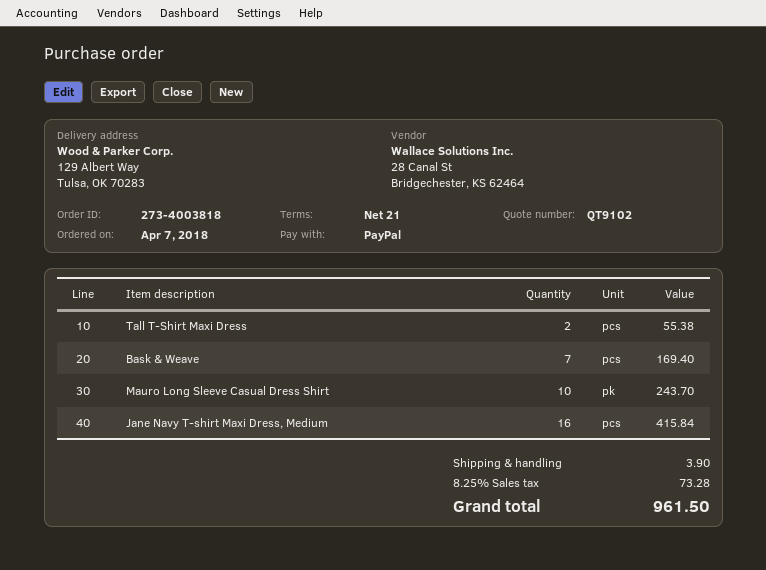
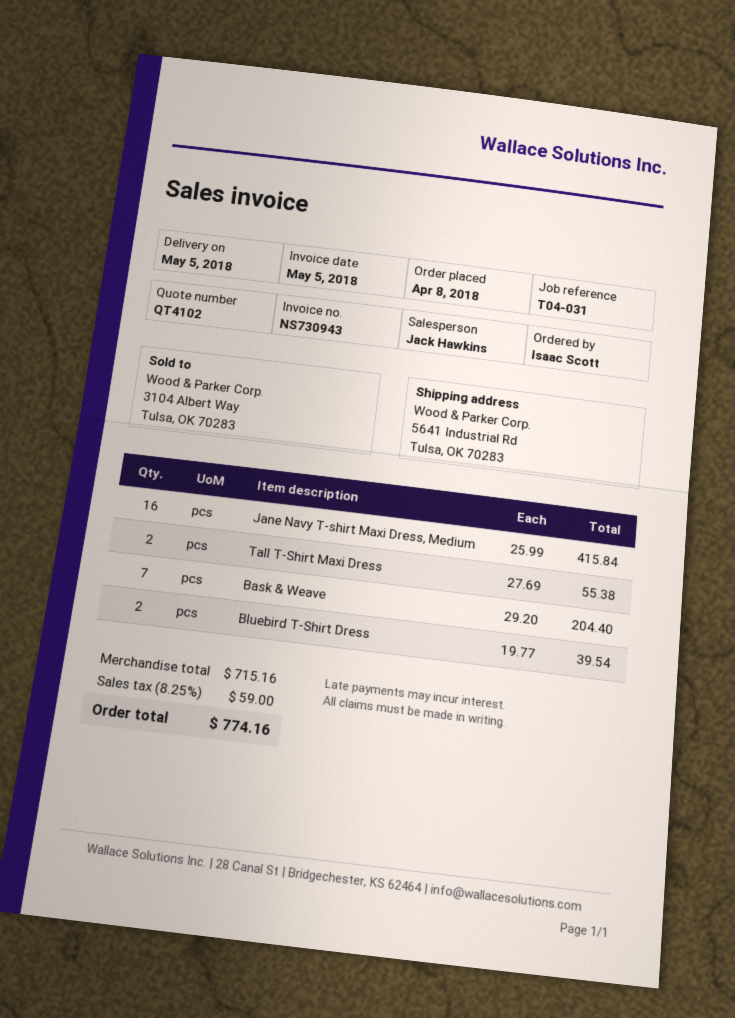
quote number: QT9102 -> QT4102
order date: 2018-04-07 -> 2018-04-08
ship to: 129 Albert Way, Tulsa, OK 70283 -> 5641 Industrial Rd, Tulsa, OK 70283
Bask & Weave: 7 for 169.40 -> 7 for 204.40
Mauro Long Sleeve Casual Dress Shirt: 10 for 243.70 -> none
Bluebird T-Shirt Dress: none -> 2 for 39.54
shipping: 3.90 -> none
tax: 8.25% = 73.28 -> 8.25% = 59.00
total: 961.50 -> 774.16

